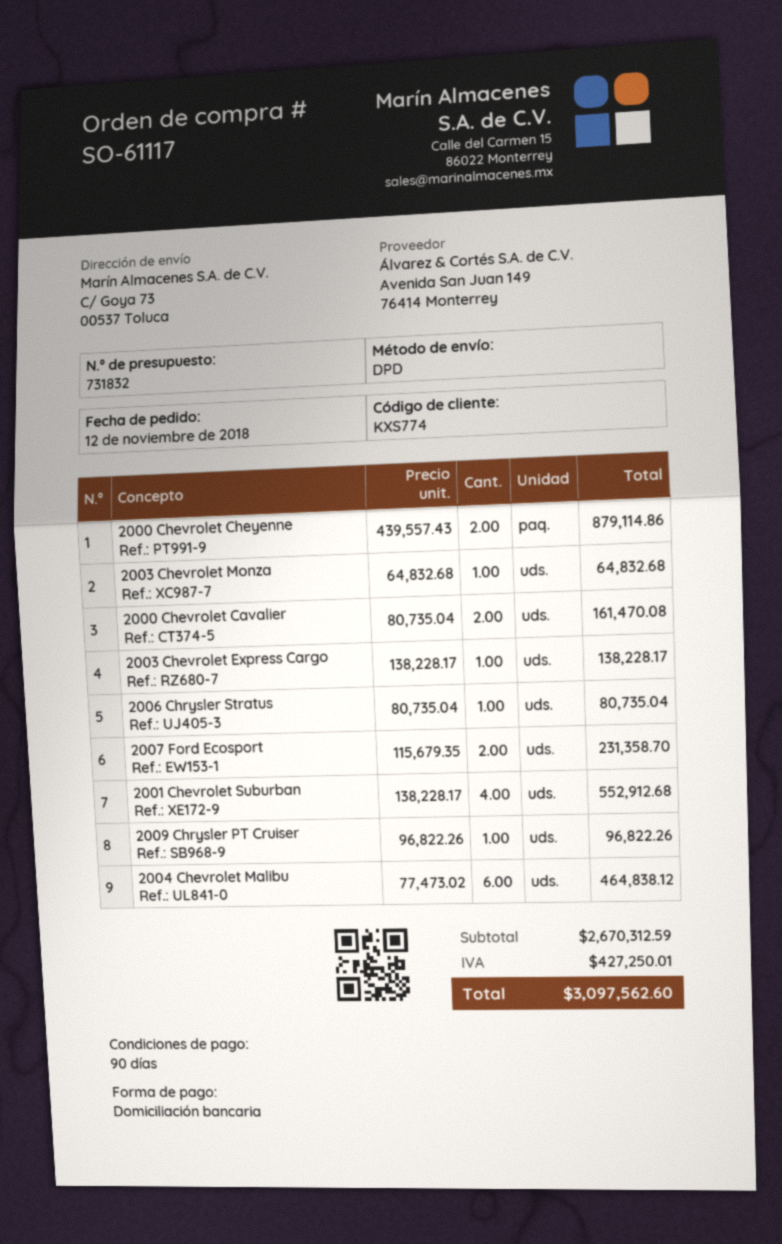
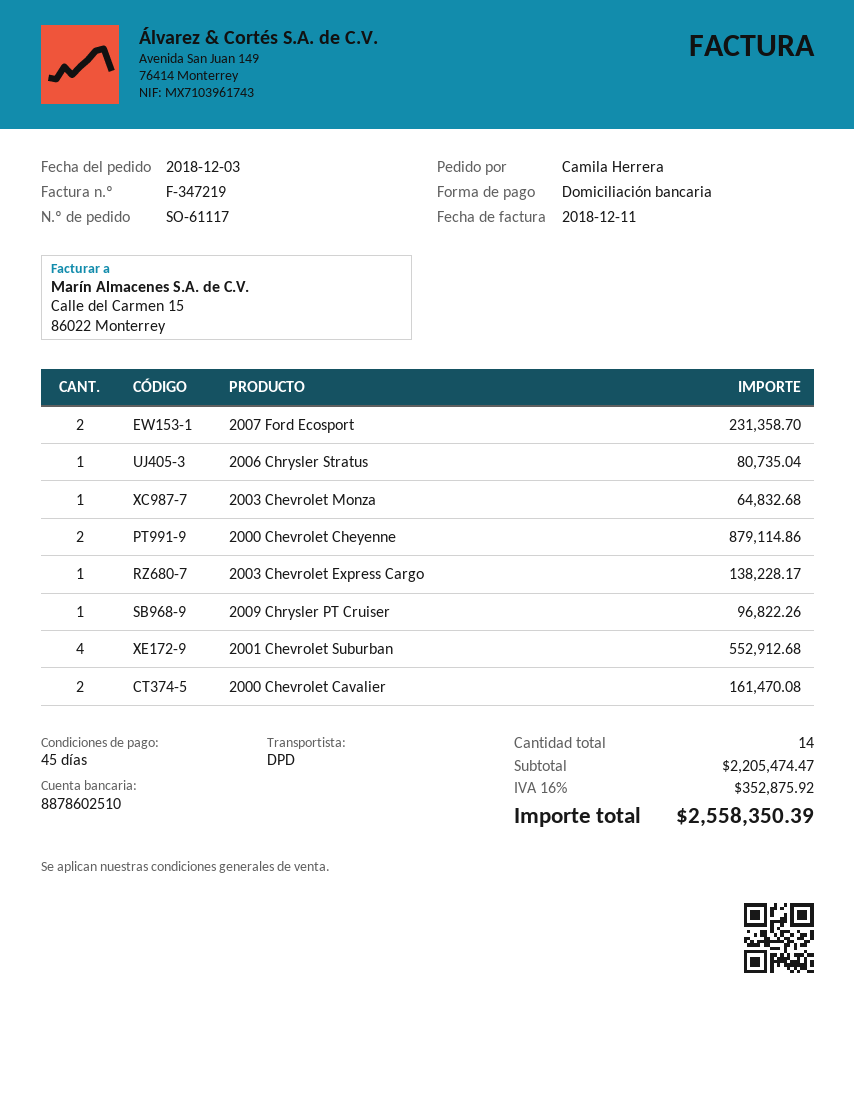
order date: 2018-11-12 -> 2018-12-03
payment terms: 90 days -> 45 days
2004 Chevrolet Malibu: 6 for 464838.12 -> none
subtotal: 2670312.59 -> 2205474.47
tax: 427250.01 -> 352875.92
total: 3097562.60 -> 2558350.39

